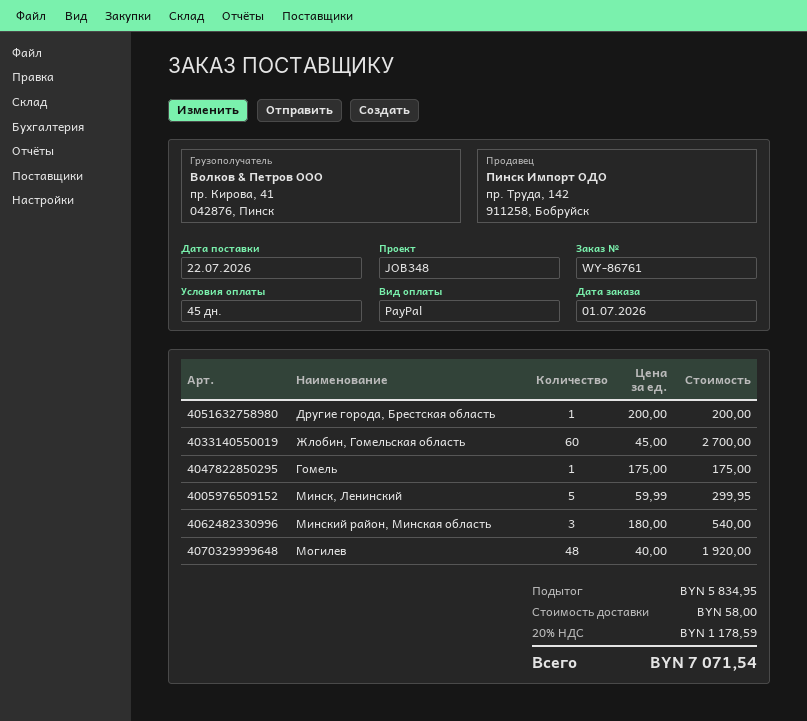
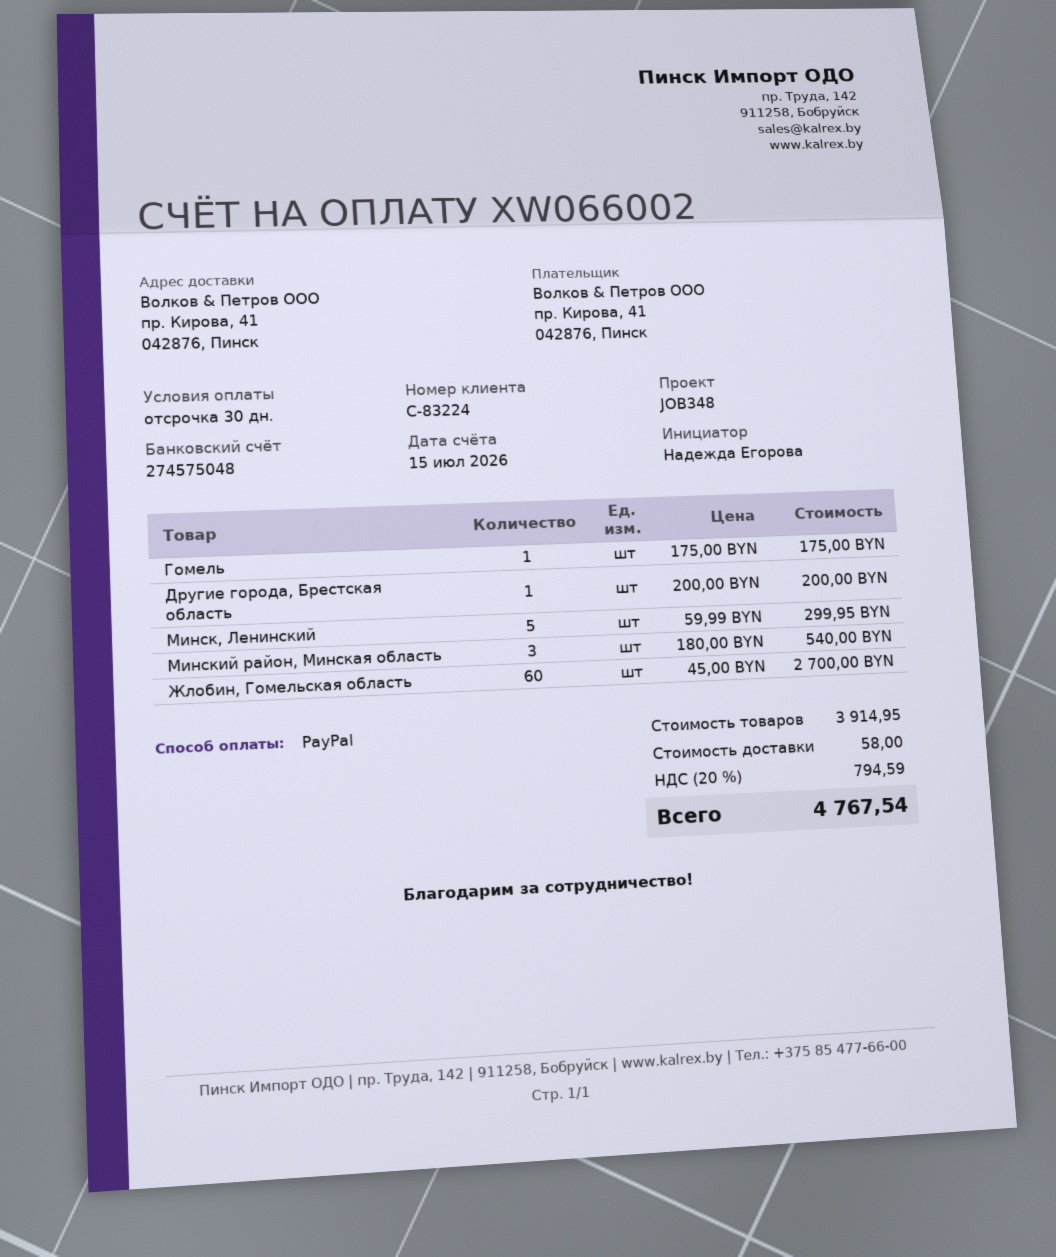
payment terms: 45 days -> 30 days
Могилев: 48 x 40.00 = 1920.00 -> none
subtotal: 5834.95 -> 3914.95
tax: 20% = 1178.59 -> 20% = 794.59
total: 7071.54 -> 4767.54

